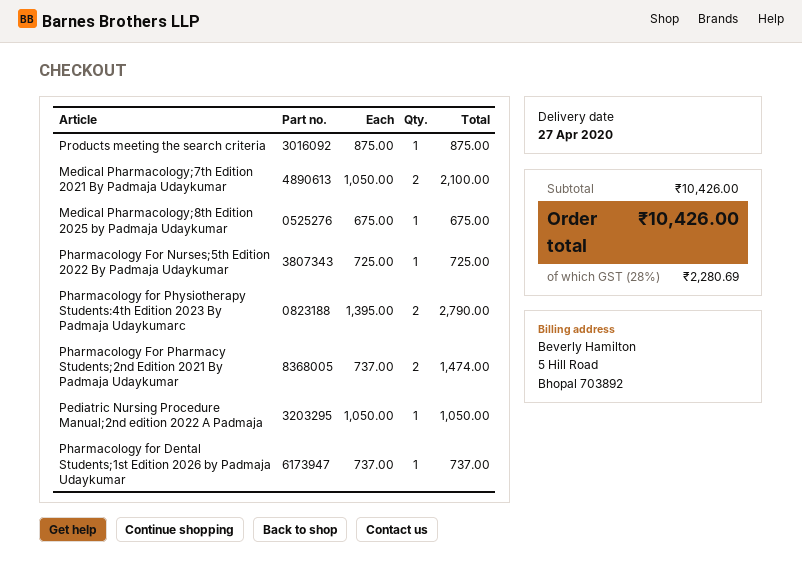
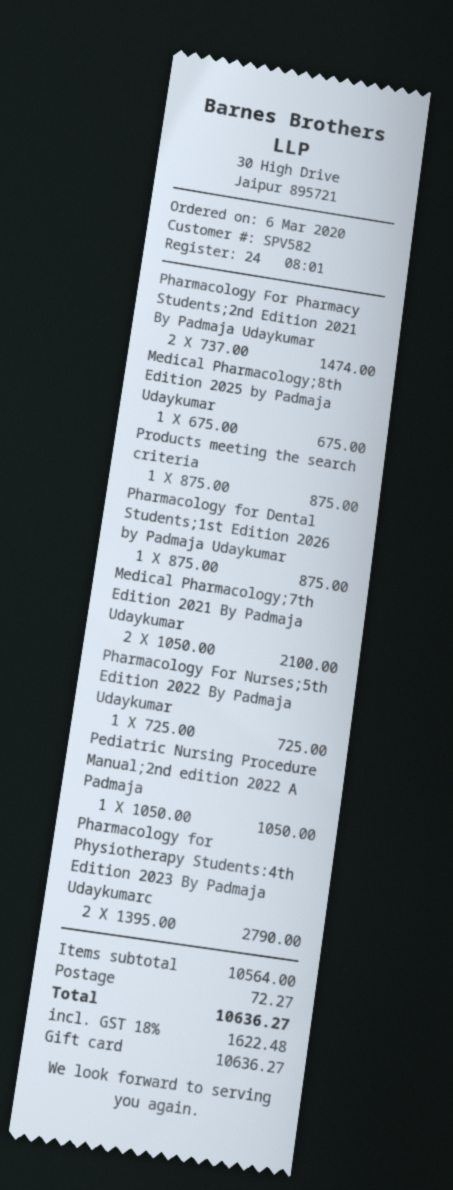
Pharmacology for Dental Students;1st Edition 2026 by Padmaja Udaykumar: 1 x 737.00 = 737.00 -> 1 x 875.00 = 875.00
subtotal: 10426.00 -> 10564.00
shipping: none -> 72.27
tax: 28% = 2280.69 -> 18% = 1622.48
total: 10426.00 -> 10636.27

